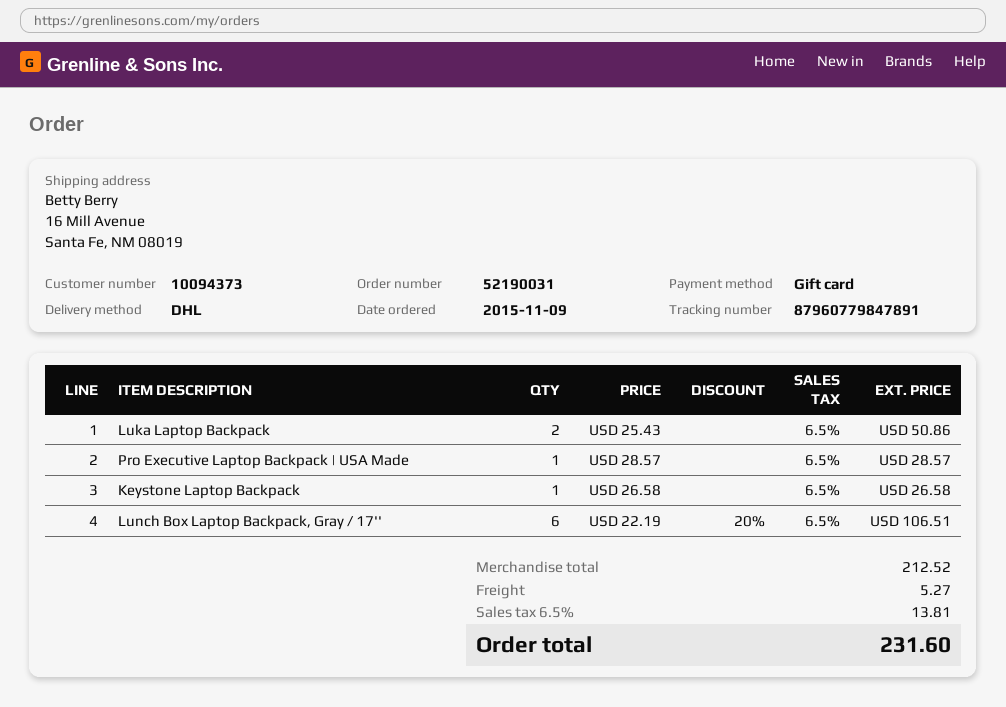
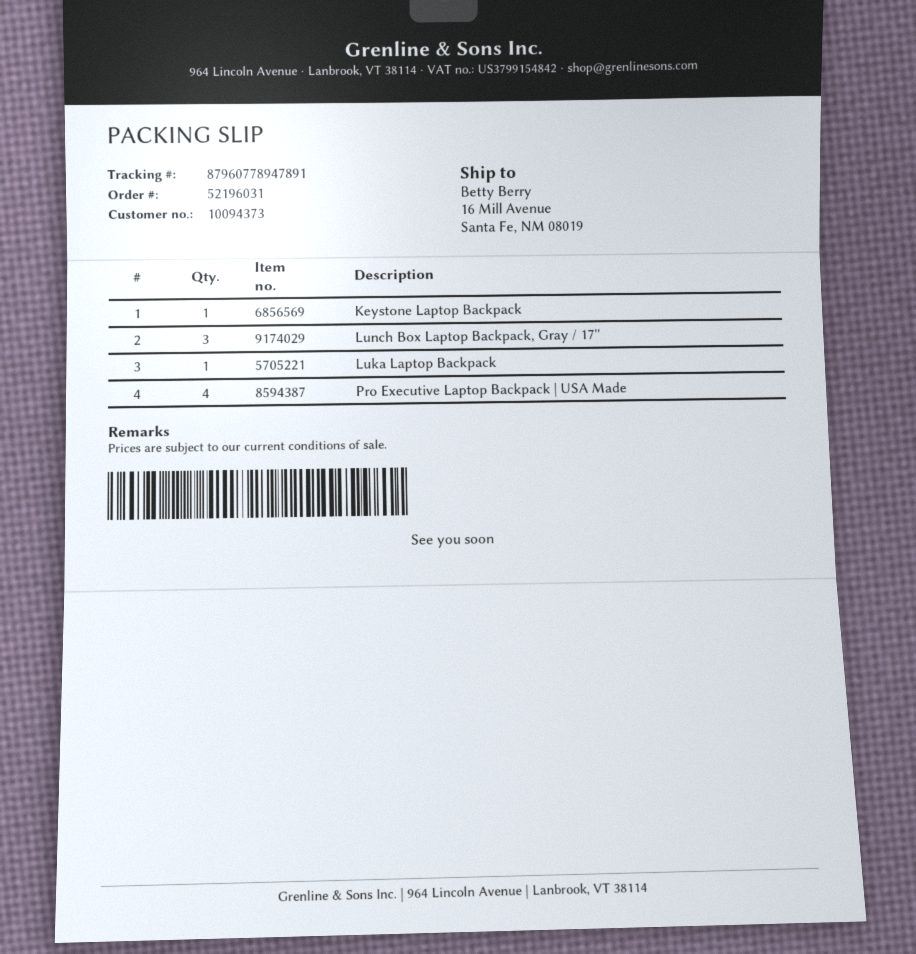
order number: 52190031 -> 52196031
tracking number: 87960779847891 -> 87960778947891
Luka Laptop Backpack: 2 -> 1
Pro Executive Laptop Backpack | USA Made: 1 -> 4
Lunch Box Laptop Backpack, Gray / 17'': 6 -> 3

